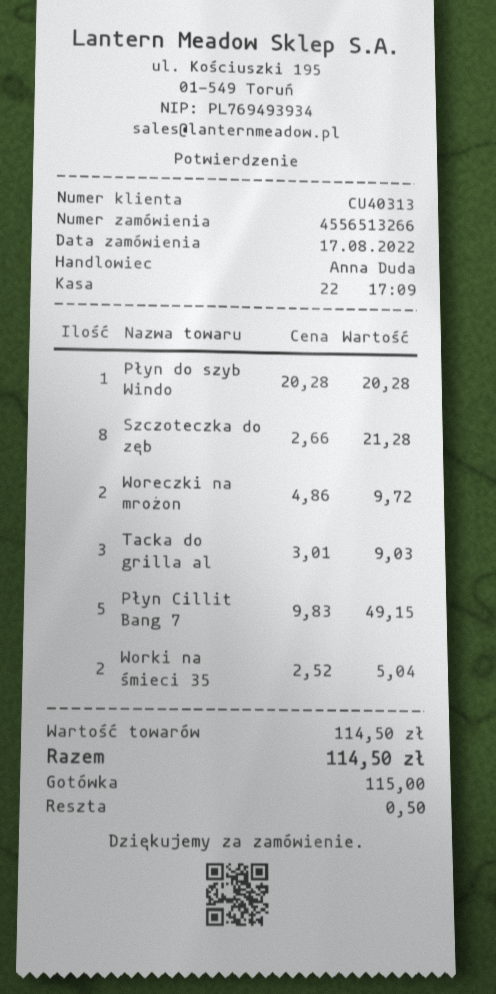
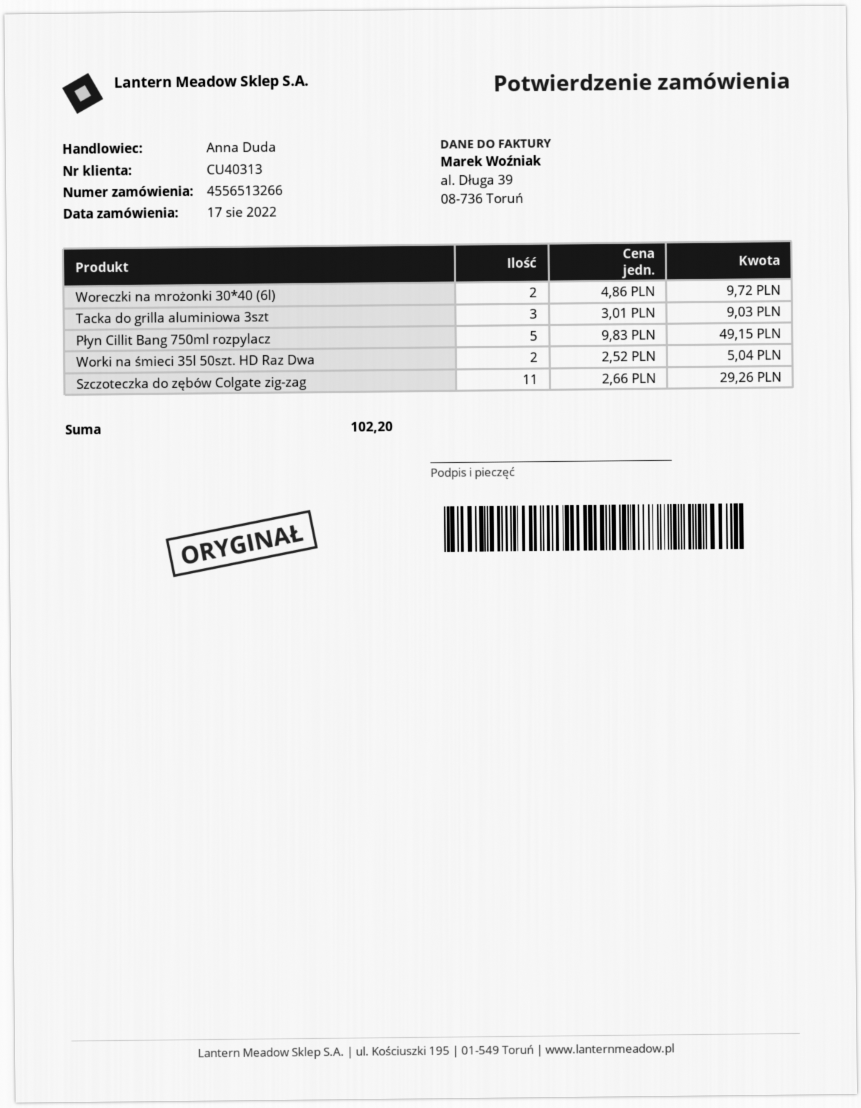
Płyn do szyb Windo: 1 x 20.28 = 20.28 -> none
Szczoteczka do zęb: 8 x 2.66 = 21.28 -> 11 x 2.66 = 29.26
total: 114.50 -> 102.20

